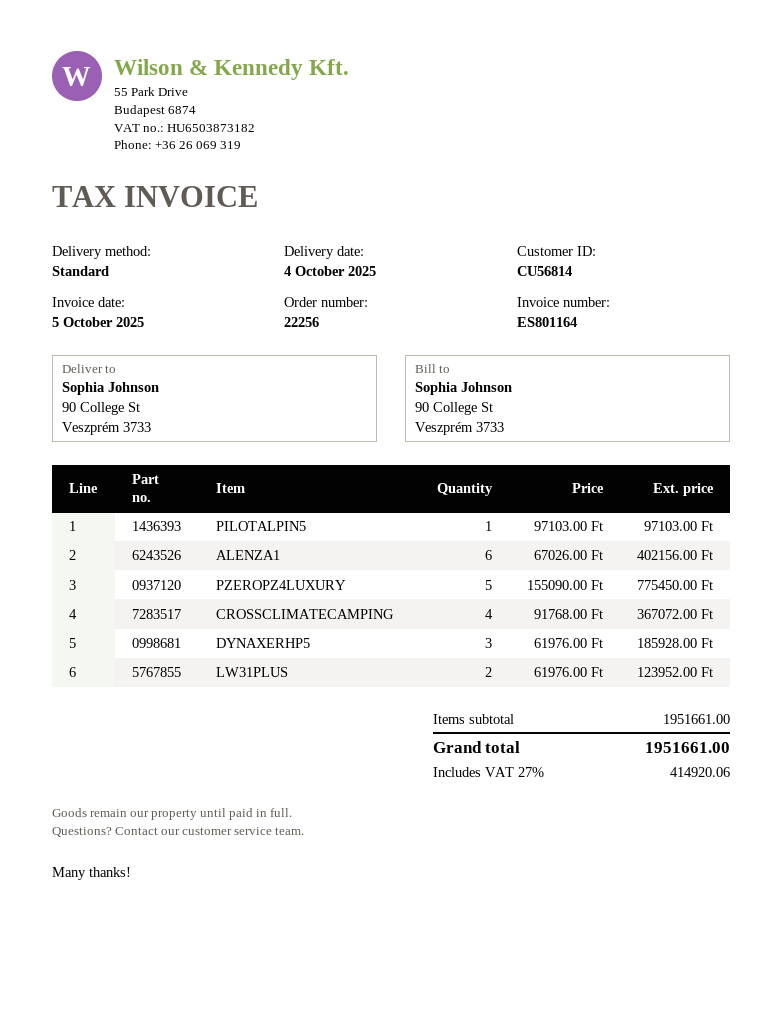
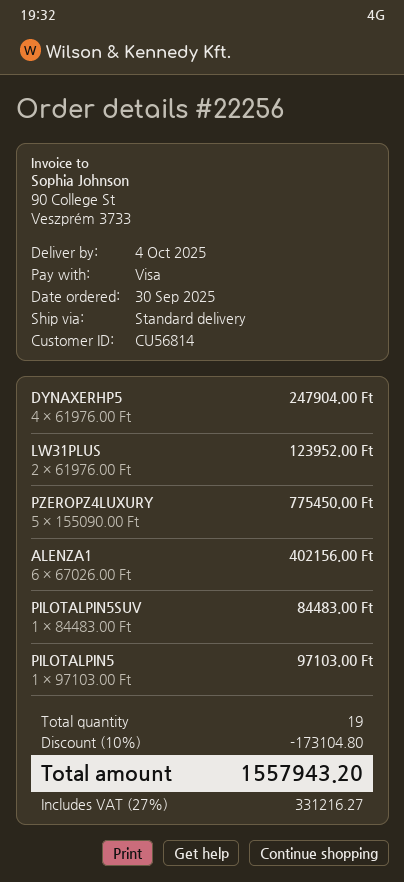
CROSSCLIMATECAMPING: 4 x 91768.00 = 367072.00 -> none
DYNAXERHP5: 3 x 61976.00 = 185928.00 -> 4 x 61976.00 = 247904.00
PILOTALPIN5SUV: none -> 1 x 84483.00 = 84483.00
discount: none -> 10% = 173104.80
tax: 27% = 414920.06 -> 27% = 331216.27
total: 1951661.00 -> 1557943.20

